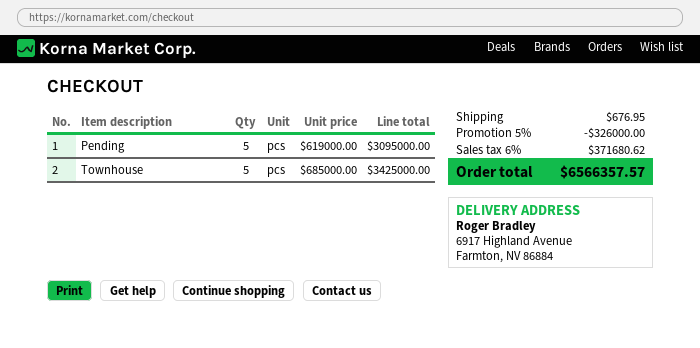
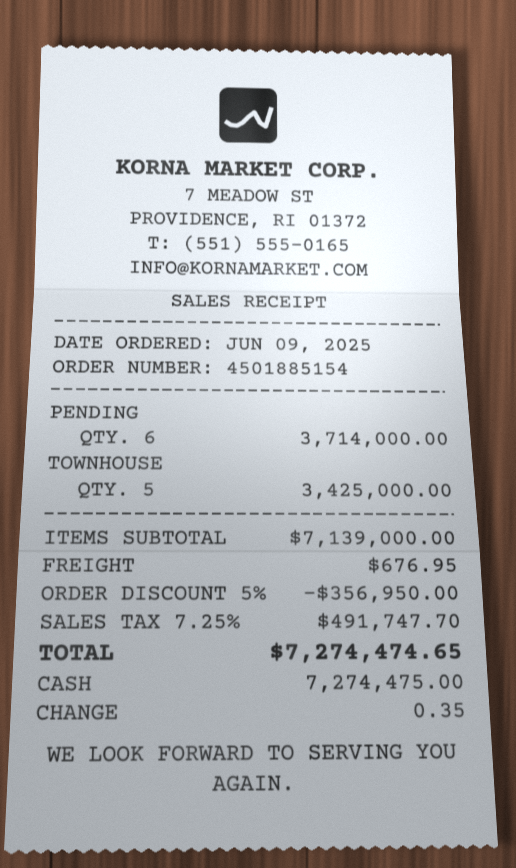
Pending: 5 for 3095000.00 -> 6 for 3714000.00
discount: 5% = 326000.00 -> 5% = 356950.00
tax: 6% = 371680.62 -> 7.25% = 491747.70
total: 6566357.57 -> 7274474.65

